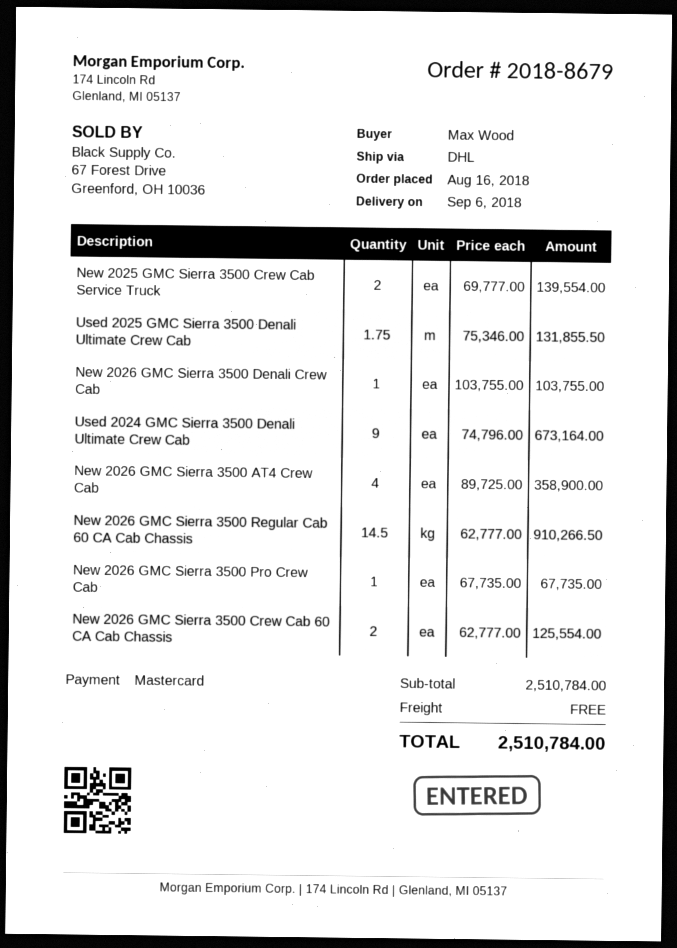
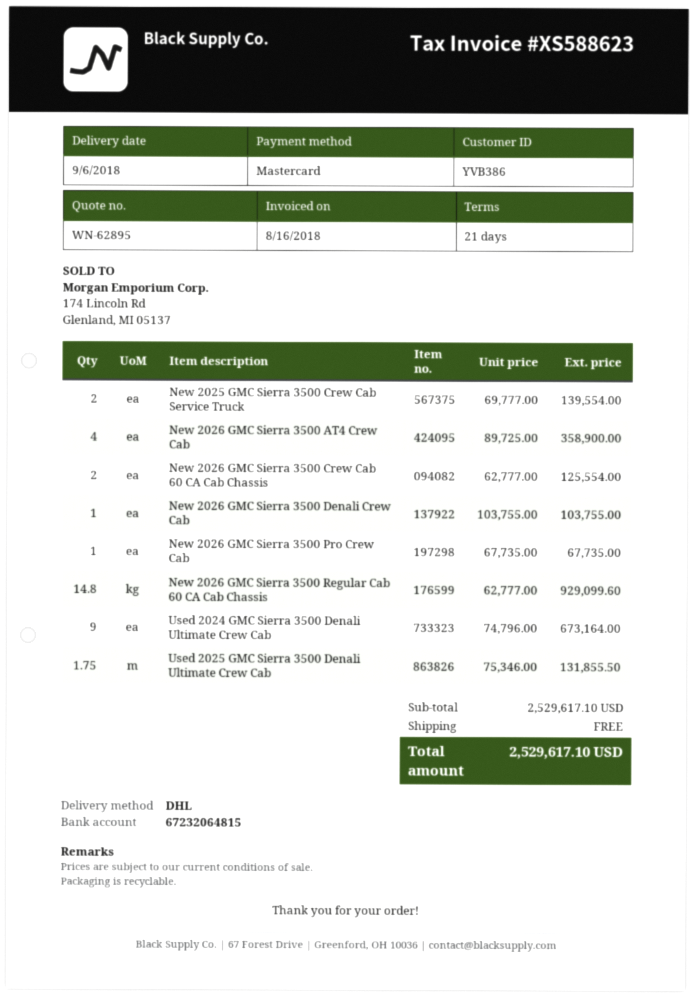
New 2026 GMC Sierra 3500 Regular Cab 60 CA Cab Chassis: 14.5 x 62777.00 = 910266.50 -> 14.8 x 62777.00 = 929099.60
subtotal: 2510784.00 -> 2529617.10
total: 2510784.00 -> 2529617.10

